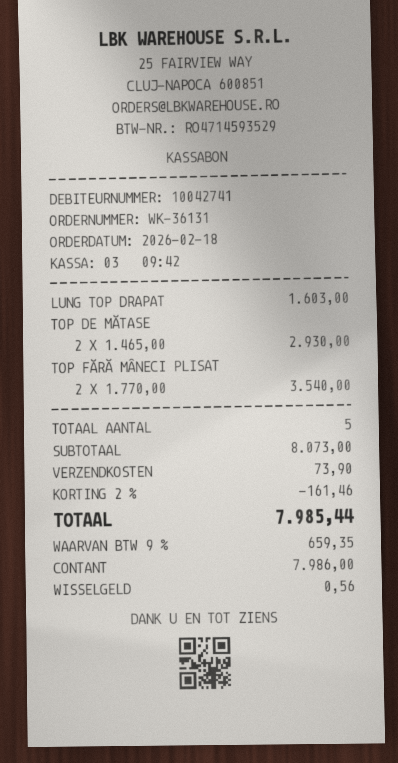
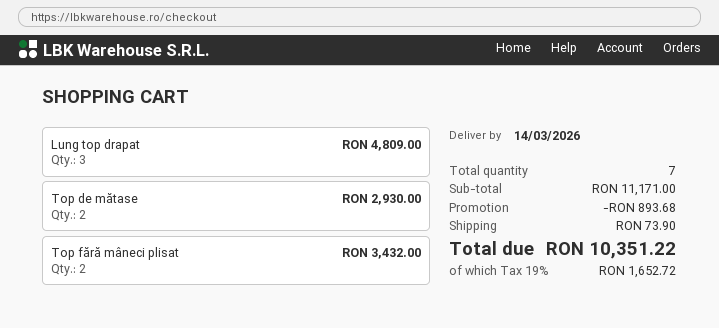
LUNG TOP DRAPAT: 1 for 1603.00 -> 3 for 4809.00
TOP FĂRĂ MÂNECI PLISAT: 2 for 3540.00 -> 2 for 3432.00
total quantity: 5 -> 7
subtotal: 8073.00 -> 11171.00
discount: 161.46 -> 893.68
tax: 9% = 659.35 -> 19% = 1652.72
total: 7985.44 -> 10351.22

